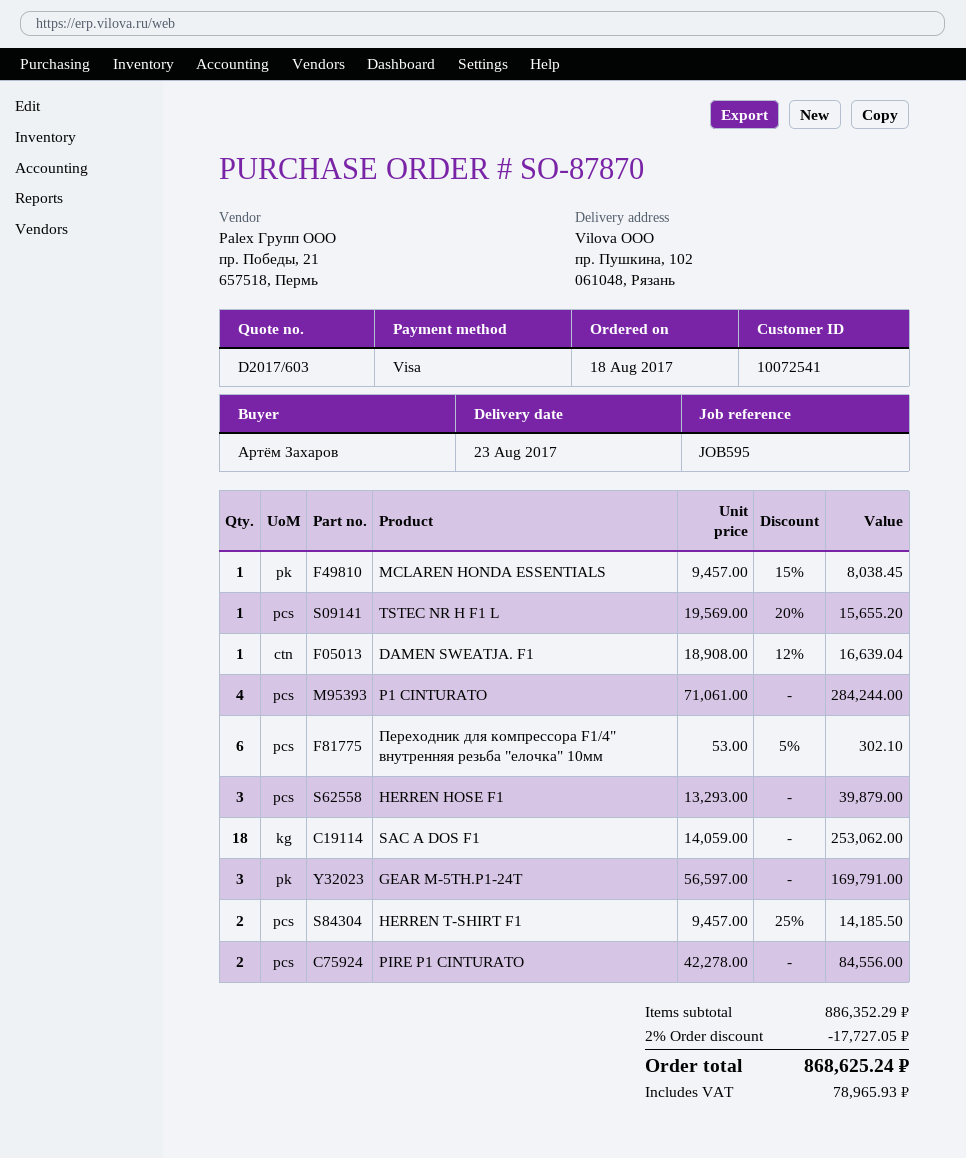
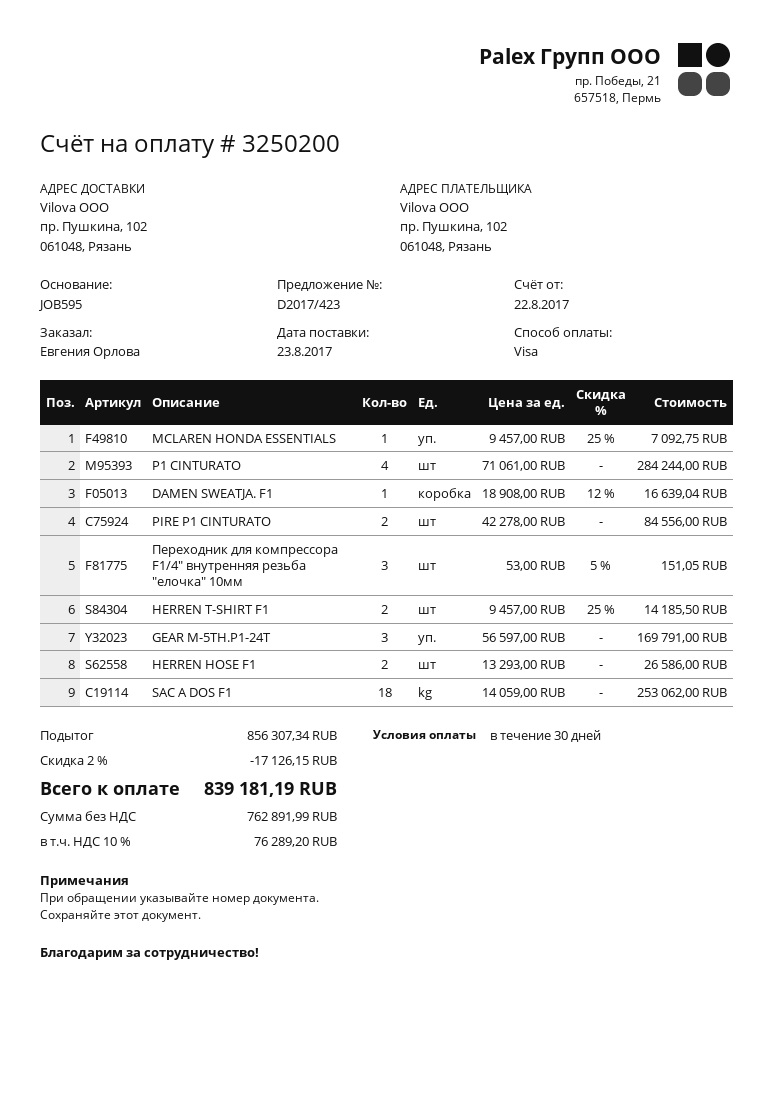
quote number: D2017/603 -> D2017/423
ordered by: Артём Захаров -> Евгения Орлова
MCLAREN HONDA ESSENTIALS: 1 x 9457.00 - 15% = 8038.45 -> 1 x 9457.00 - 25% = 7092.75
TSTEC NR H F1 L: 1 x 19569.00 - 20% = 15655.20 -> none
Переходник для компрессора F1/4" внутренняя резьба "елочка" 10мм: 6 x 53.00 - 5% = 302.10 -> 3 x 53.00 - 5% = 151.05
HERREN HOSE F1: 3 x 13293.00 = 39879.00 -> 2 x 13293.00 = 26586.00
subtotal: 886352.29 -> 856307.34
discount: 2% = 17727.05 -> 2% = 17126.15
tax: 78965.93 -> 76289.20
total: 868625.24 -> 839181.19

